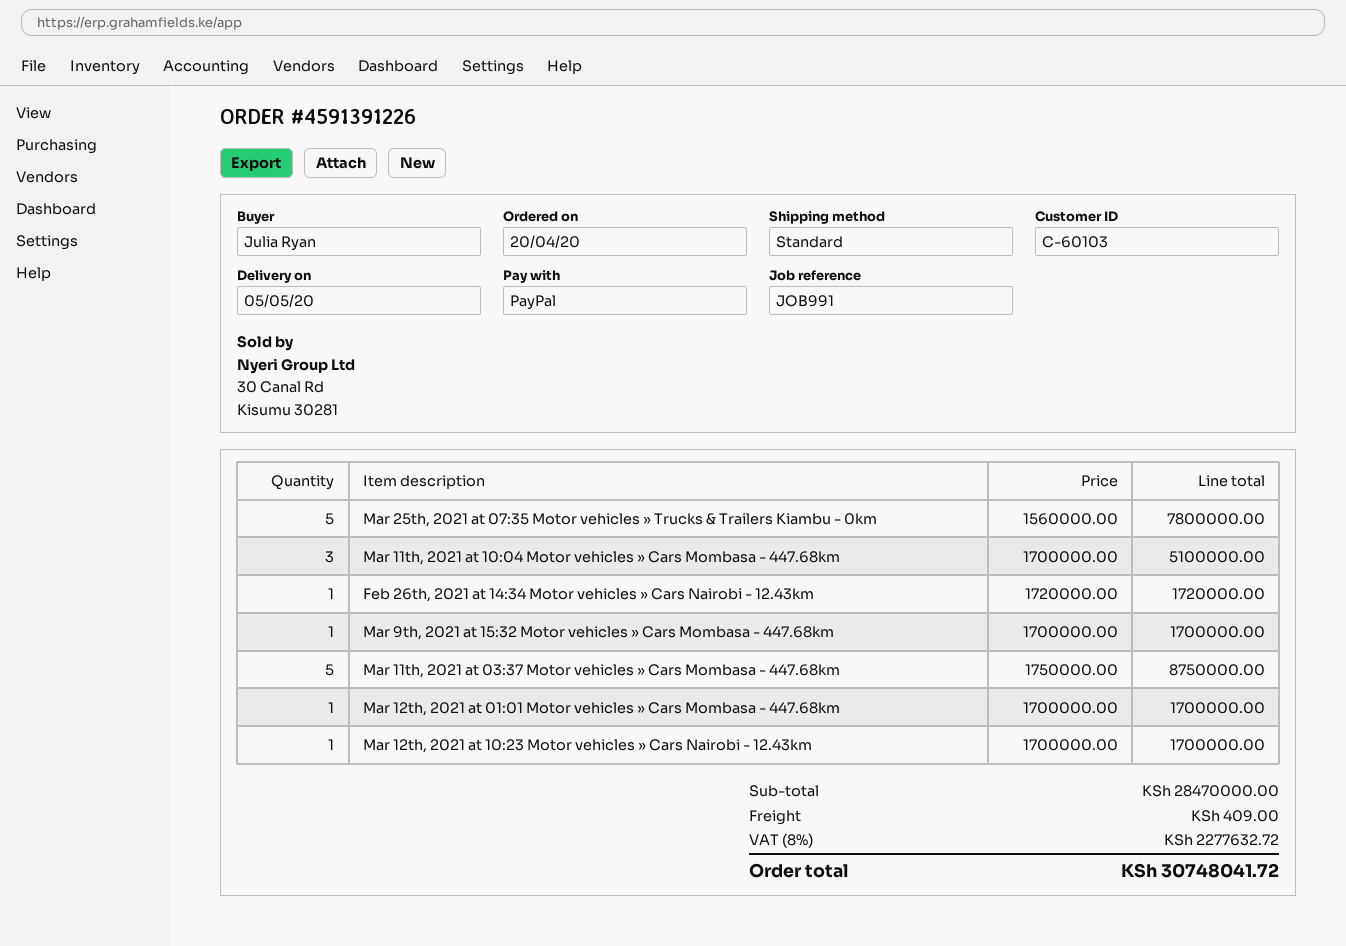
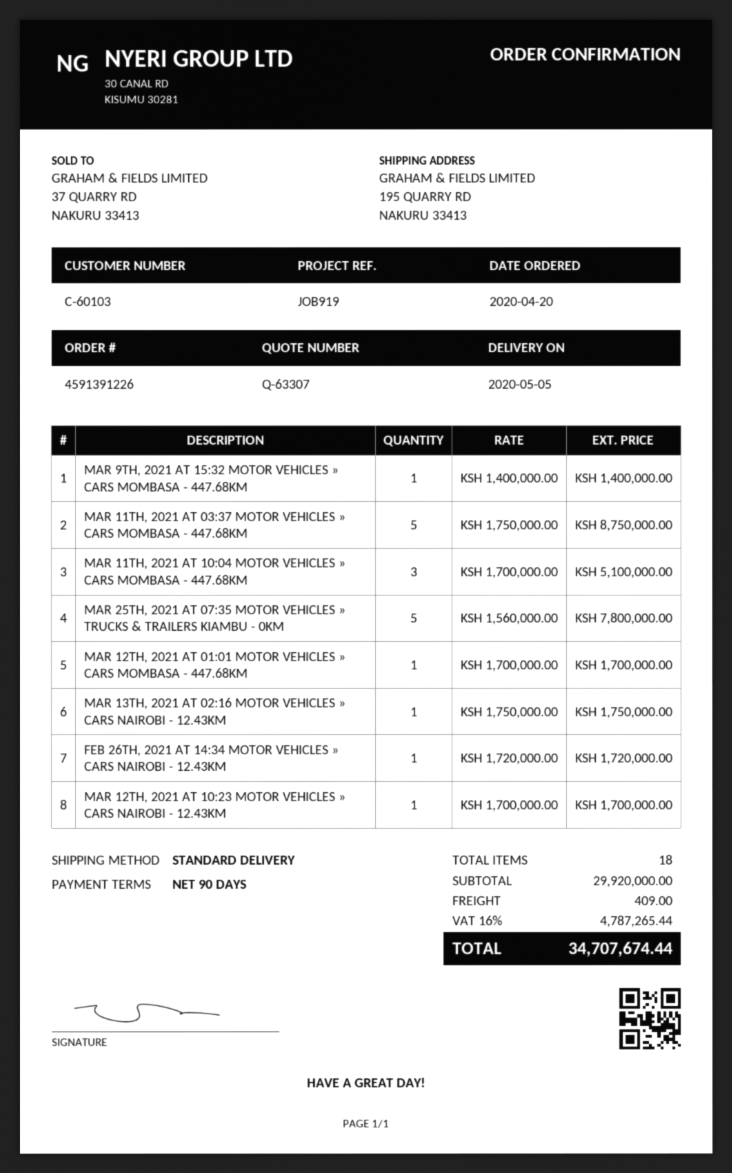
reference: JOB991 -> JOB919
Mar 9th, 2021 at 15:32 Motor vehicles » Cars Mombasa - 447.68km: 1 x 1700000.00 = 1700000.00 -> 1 x 1400000.00 = 1400000.00
MAR 13TH, 2021 AT 02:16 MOTOR VEHICLES » CARS NAIROBI - 12.43KM: none -> 1 x 1750000.00 = 1750000.00
subtotal: 28470000.00 -> 29920000.00
tax: 8% = 2277632.72 -> 16% = 4787265.44
total: 30748041.72 -> 34707674.44

